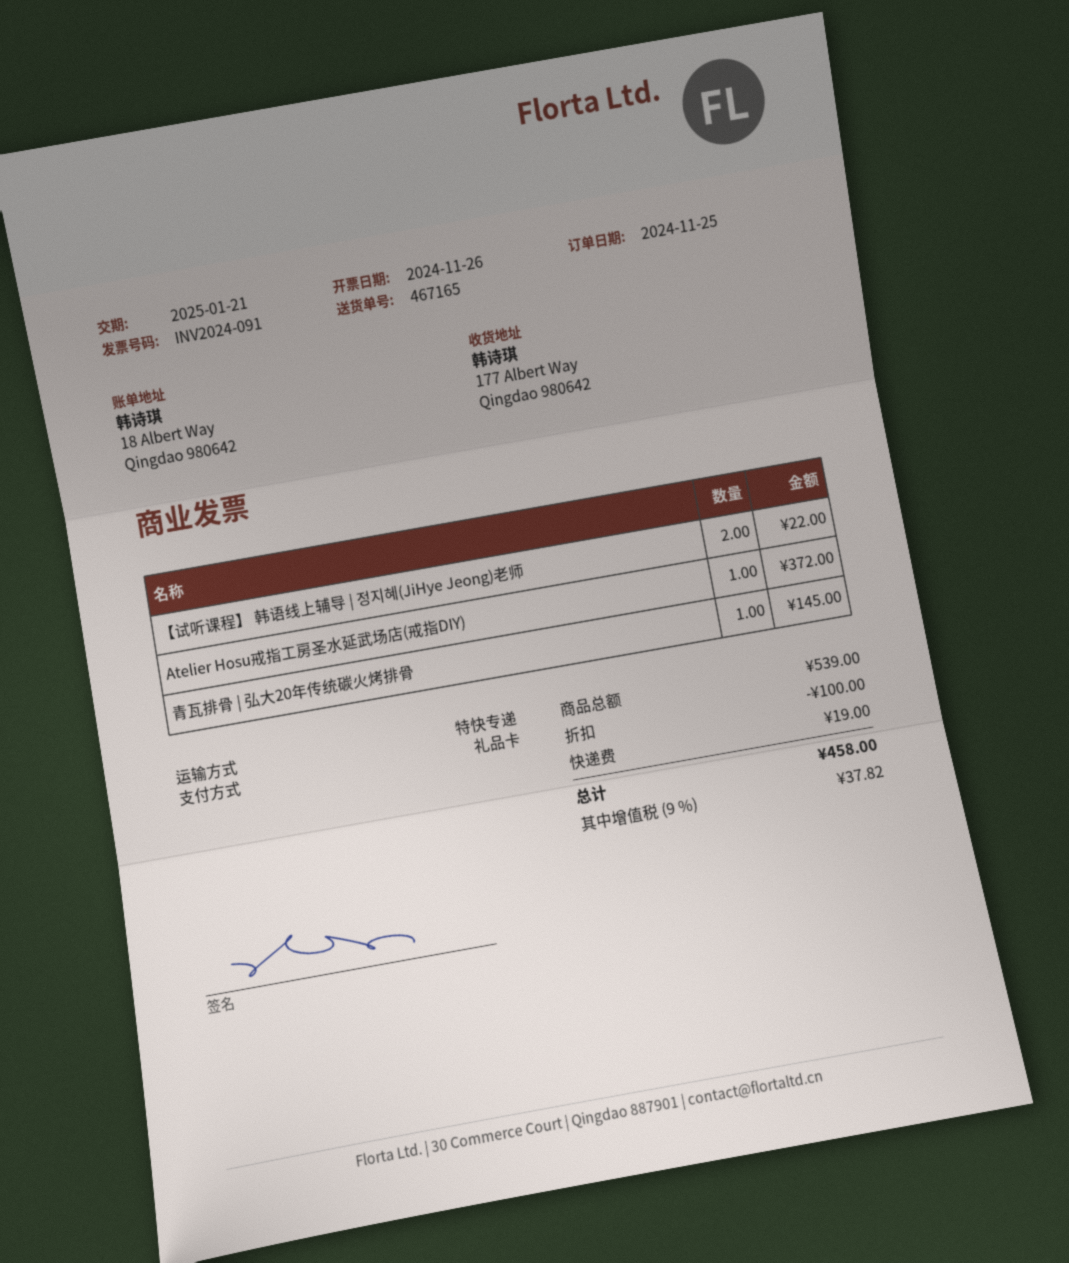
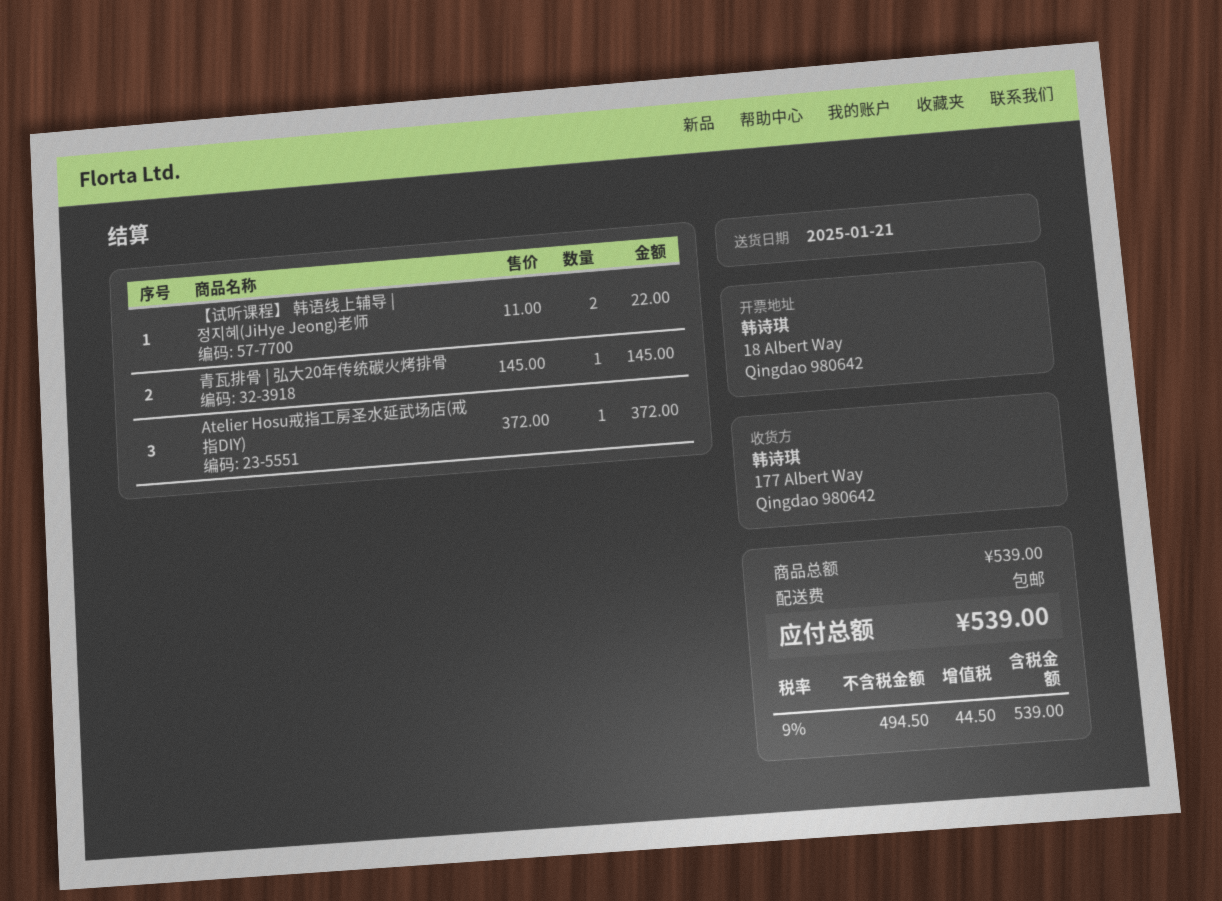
discount: 100.00 -> none
shipping: 19.00 -> 0.00
tax: 9% = 37.82 -> 9% = 44.50
total: 458.00 -> 539.00

